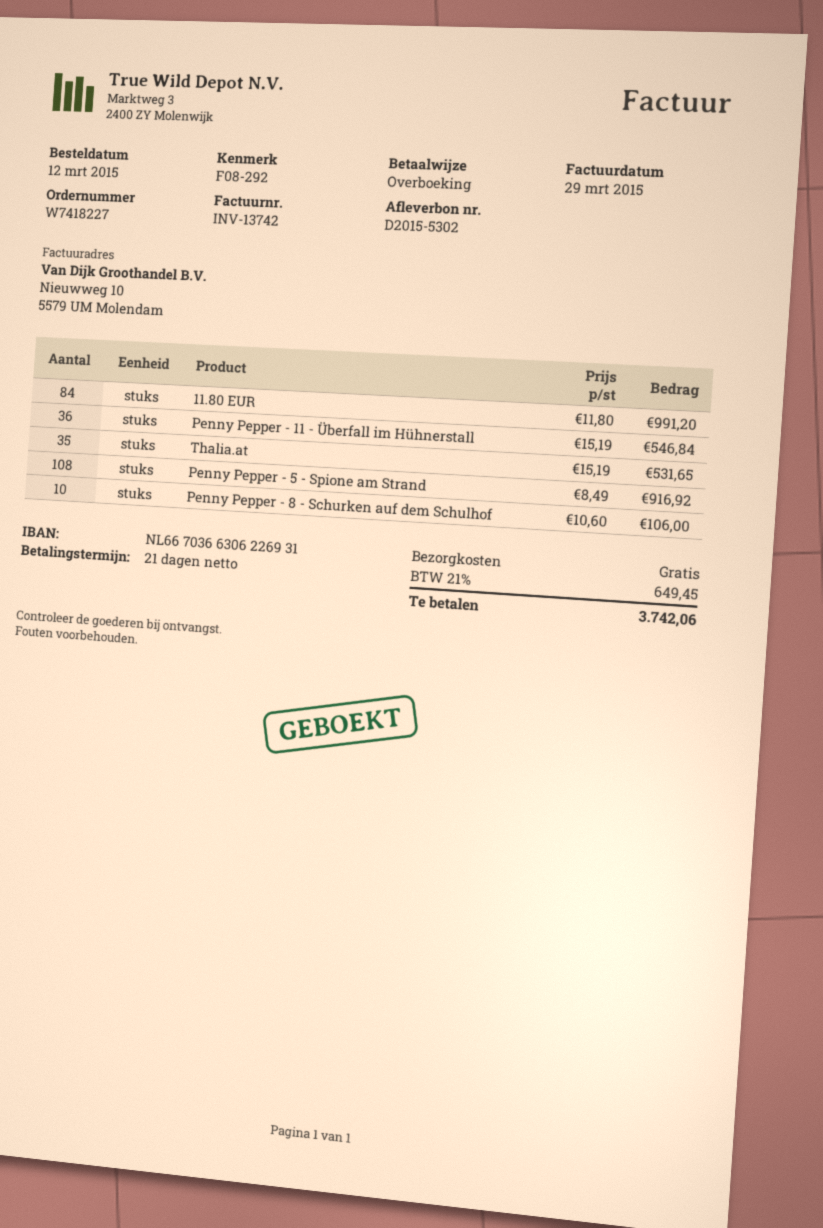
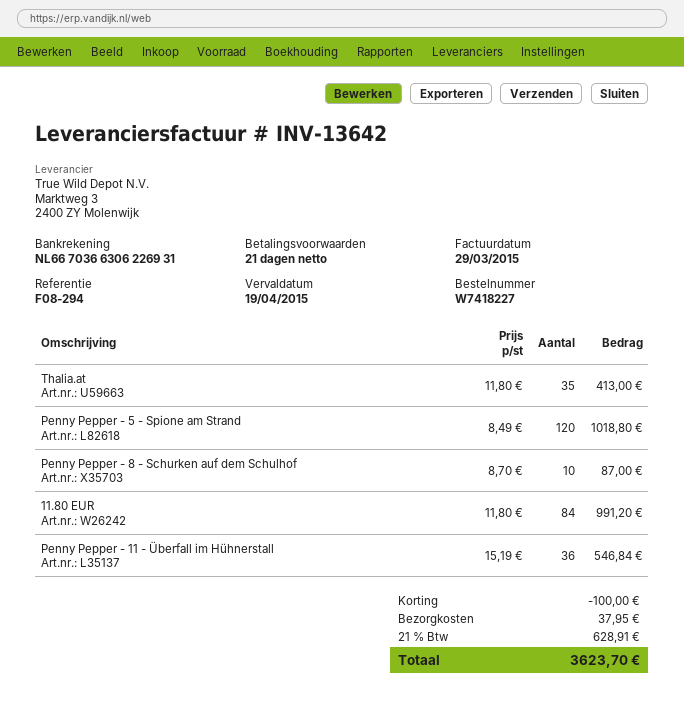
invoice number: INV-13742 -> INV-13642
reference: F08-292 -> F08-294
Thalia.at: 35 x 15.19 = 531.65 -> 35 x 11.80 = 413.00
Penny Pepper - 5 - Spione am Strand: 108 x 8.49 = 916.92 -> 120 x 8.49 = 1018.80
Penny Pepper - 8 - Schurken auf dem Schulhof: 10 x 10.60 = 106.00 -> 10 x 8.70 = 87.00
discount: none -> 100.00
shipping: 0.00 -> 37.95
tax: 21% = 649.45 -> 21% = 628.91
total: 3742.06 -> 3623.70

